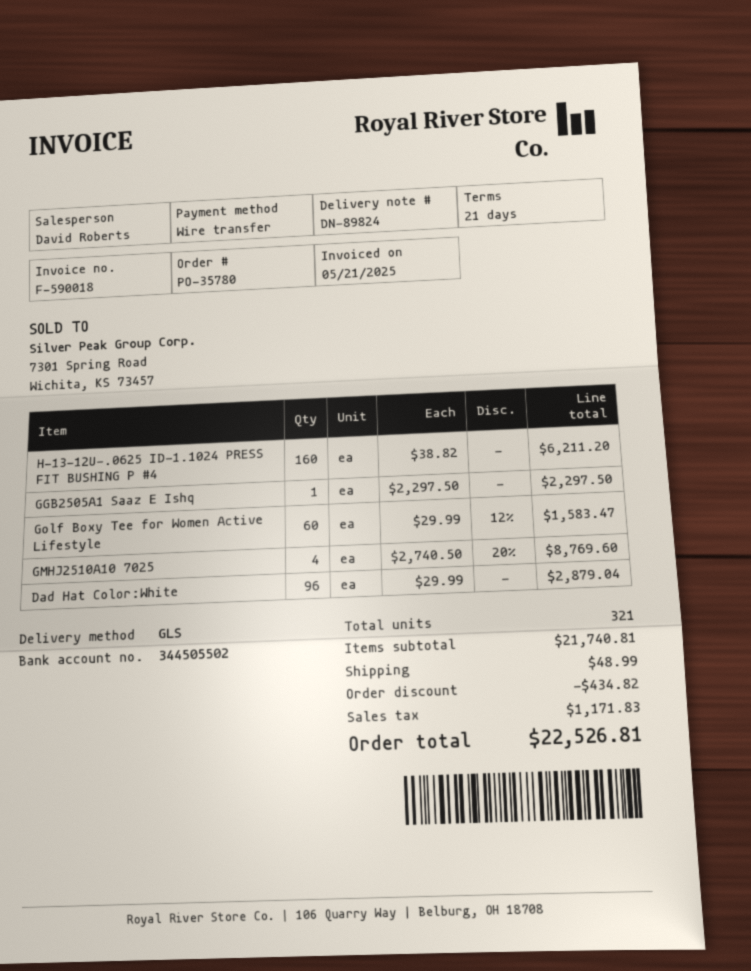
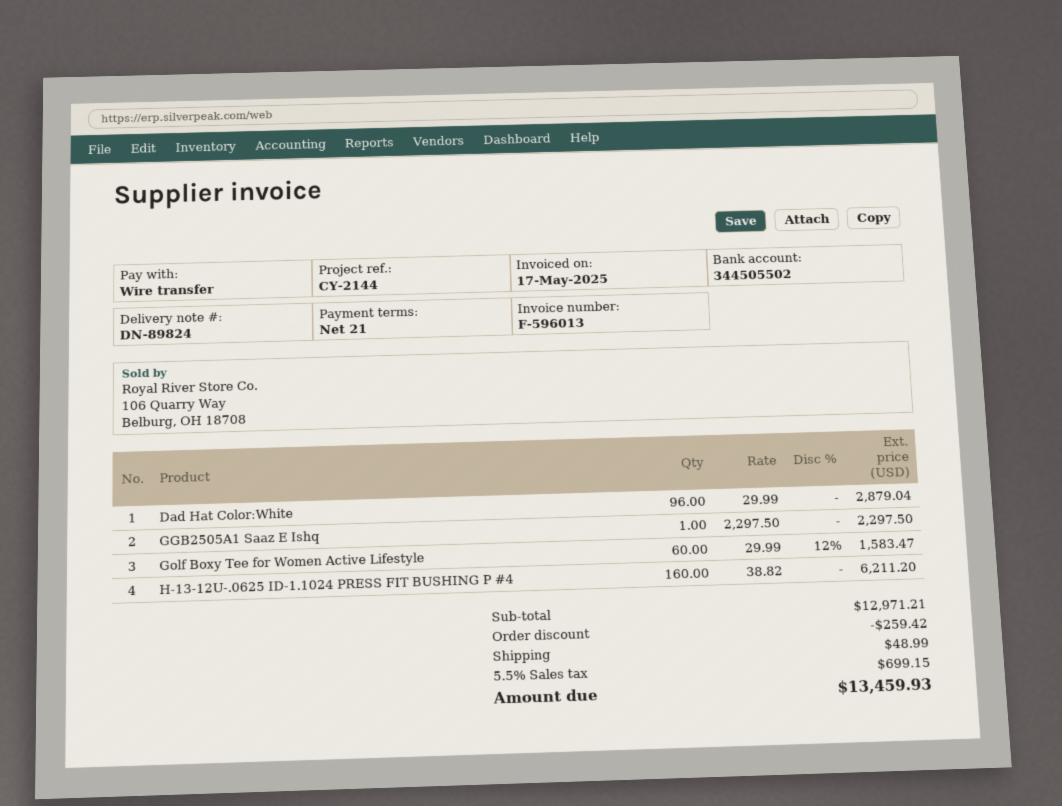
invoice number: F-590018 -> F-596013
invoice date: 2025-05-21 -> 2025-05-17
GMHJ2510A10 7025: 4 x 2740.50 - 20% = 8769.60 -> none
subtotal: 21740.81 -> 12971.21
discount: 434.82 -> 259.42
tax: 1171.83 -> 699.15
total: 22526.81 -> 13459.93

